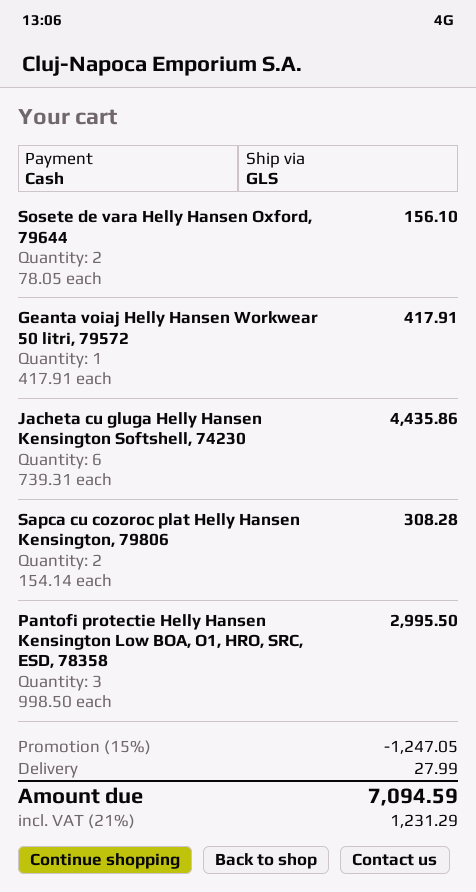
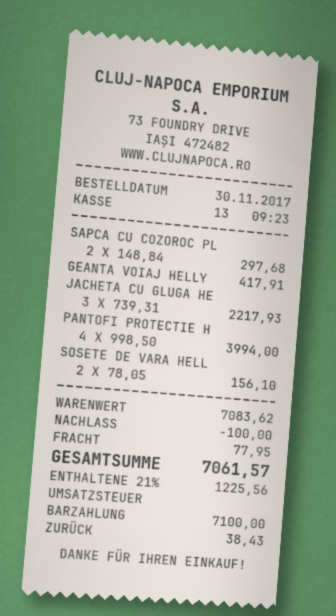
Jacheta cu gluga Helly Hansen Kensington Softshell, 74230: 6 x 739.31 = 4435.86 -> 3 x 739.31 = 2217.93
Sapca cu cozoroc plat Helly Hansen Kensington, 79806: 2 x 154.14 = 308.28 -> 2 x 148.84 = 297.68
Pantofi protectie Helly Hansen Kensington Low BOA, O1, HRO, SRC, ESD, 78358: 3 x 998.50 = 2995.50 -> 4 x 998.50 = 3994.00
discount: 1247.05 -> 100.00
shipping: 27.99 -> 77.95
tax: 21% = 1231.29 -> 21% = 1225.56
total: 7094.59 -> 7061.57

